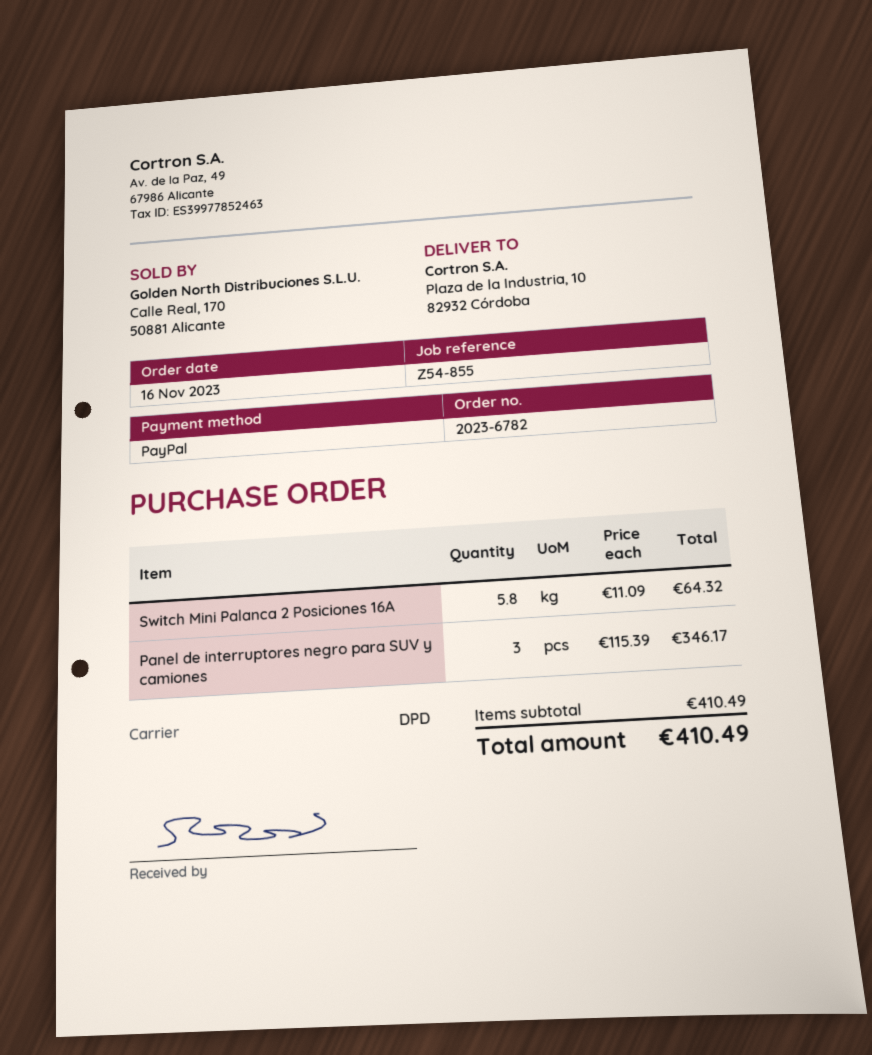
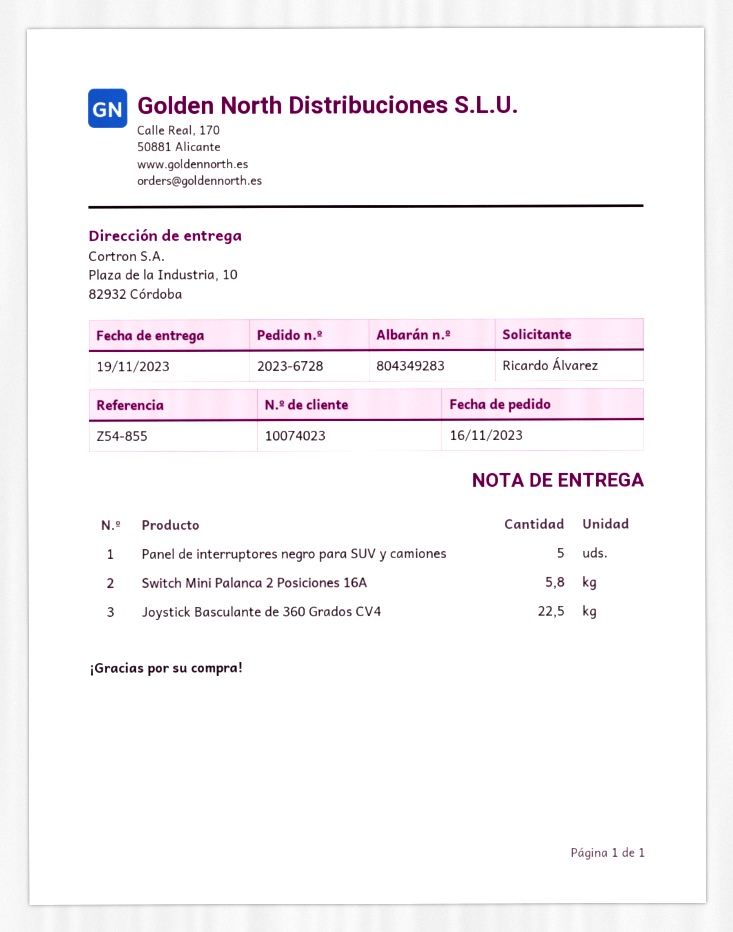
order number: 2023-6782 -> 2023-6728
Panel de interruptores negro para SUV y camiones: 3 -> 5
Joystick Basculante de 360 Grados CV4: none -> 22.5

